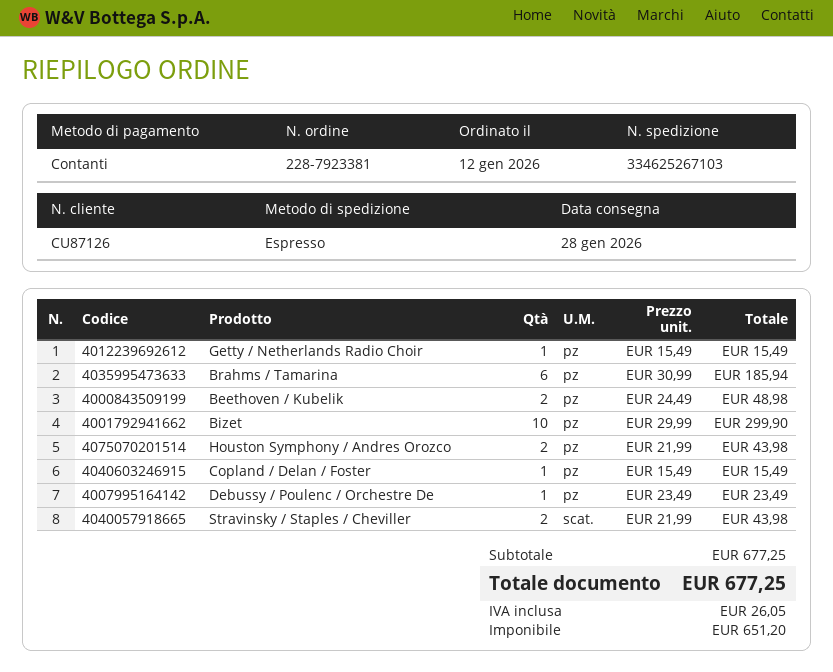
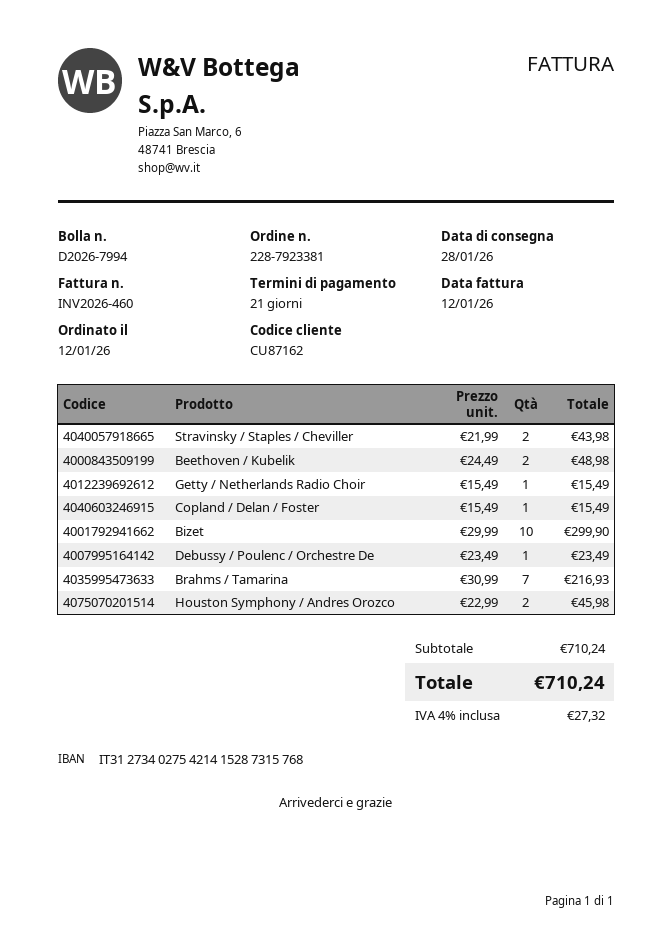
customer number: CU87126 -> CU87162
Brahms / Tamarina: 6 x 30.99 = 185.94 -> 7 x 30.99 = 216.93
Houston Symphony / Andres Orozco: 2 x 21.99 = 43.98 -> 2 x 22.99 = 45.98
subtotal: 677.25 -> 710.24
tax: 26.05 -> 27.32
total: 677.25 -> 710.24

